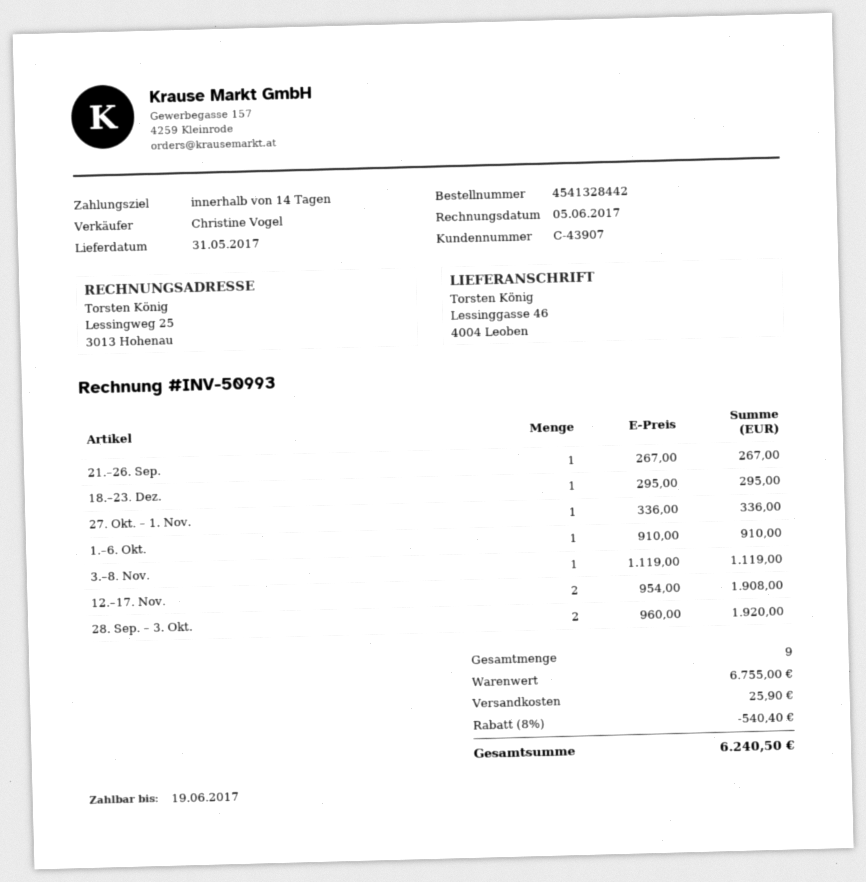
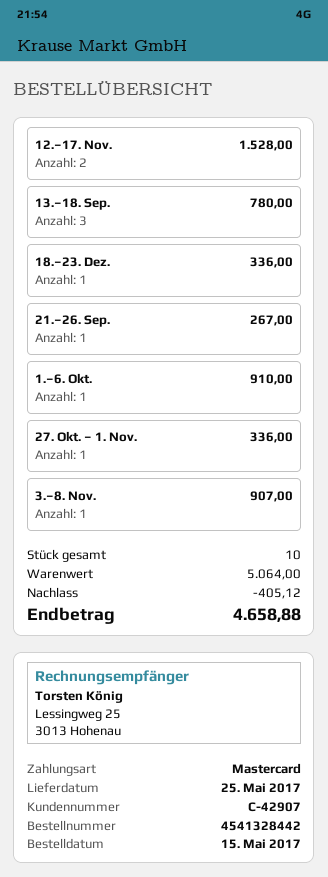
delivery date: 2017-05-31 -> 2017-05-25
customer number: C-43907 -> C-42907
18.–23. Dez.: 1 for 295.00 -> 1 for 336.00
3.–8. Nov.: 1 for 1119.00 -> 1 for 907.00
12.–17. Nov.: 2 for 1908.00 -> 2 for 1528.00
28. Sep. – 3. Okt.: 2 for 1920.00 -> none
13.–18. Sep.: none -> 3 for 780.00
total quantity: 9 -> 10
subtotal: 6755.00 -> 5064.00
discount: 540.40 -> 405.12
shipping: 25.90 -> none
total: 6240.50 -> 4658.88

